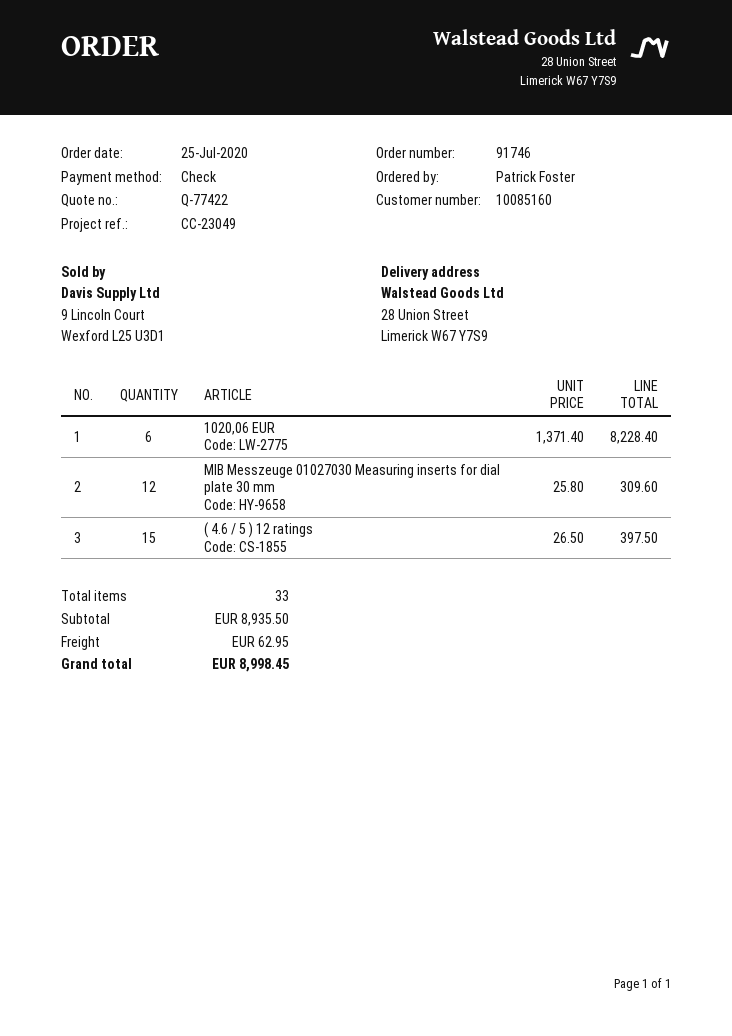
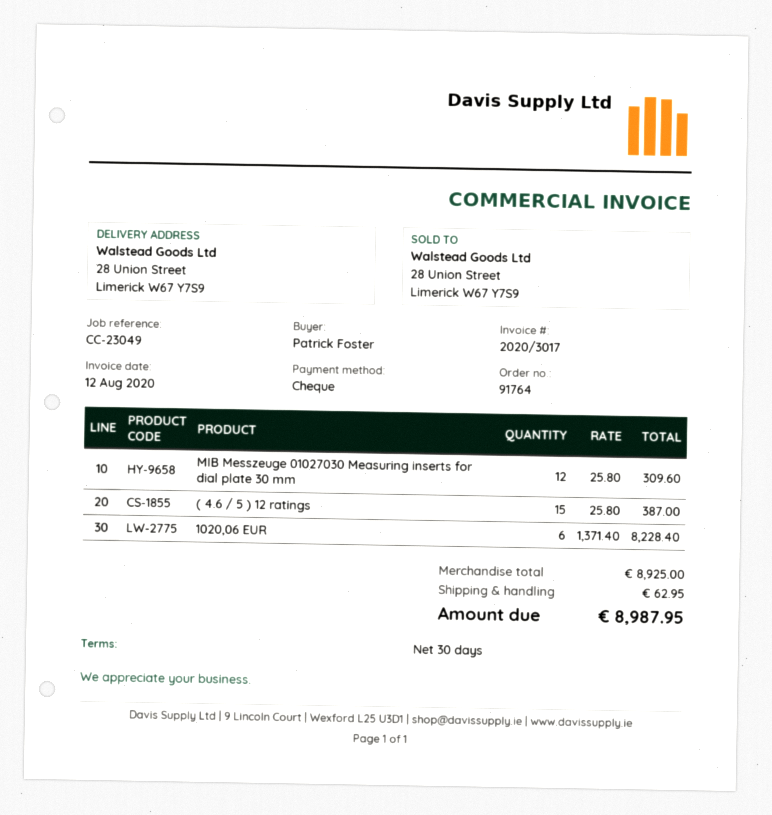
order number: 91746 -> 91764
( 4.6 / 5 ) 12 ratings: 15 x 26.50 = 397.50 -> 15 x 25.80 = 387.00
subtotal: 8935.50 -> 8925.00
total: 8998.45 -> 8987.95

